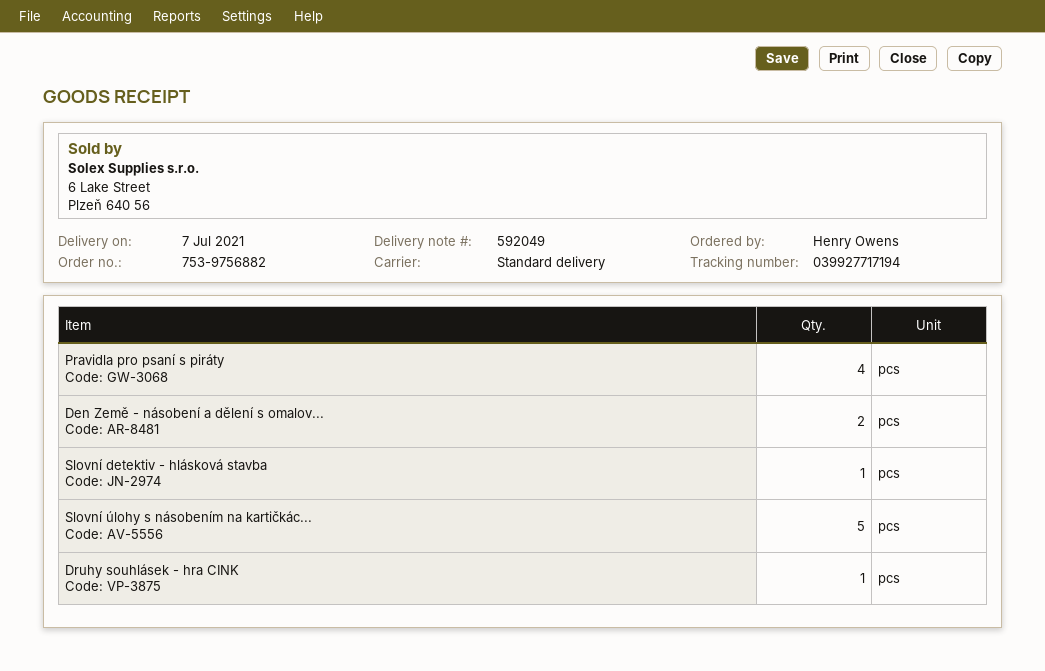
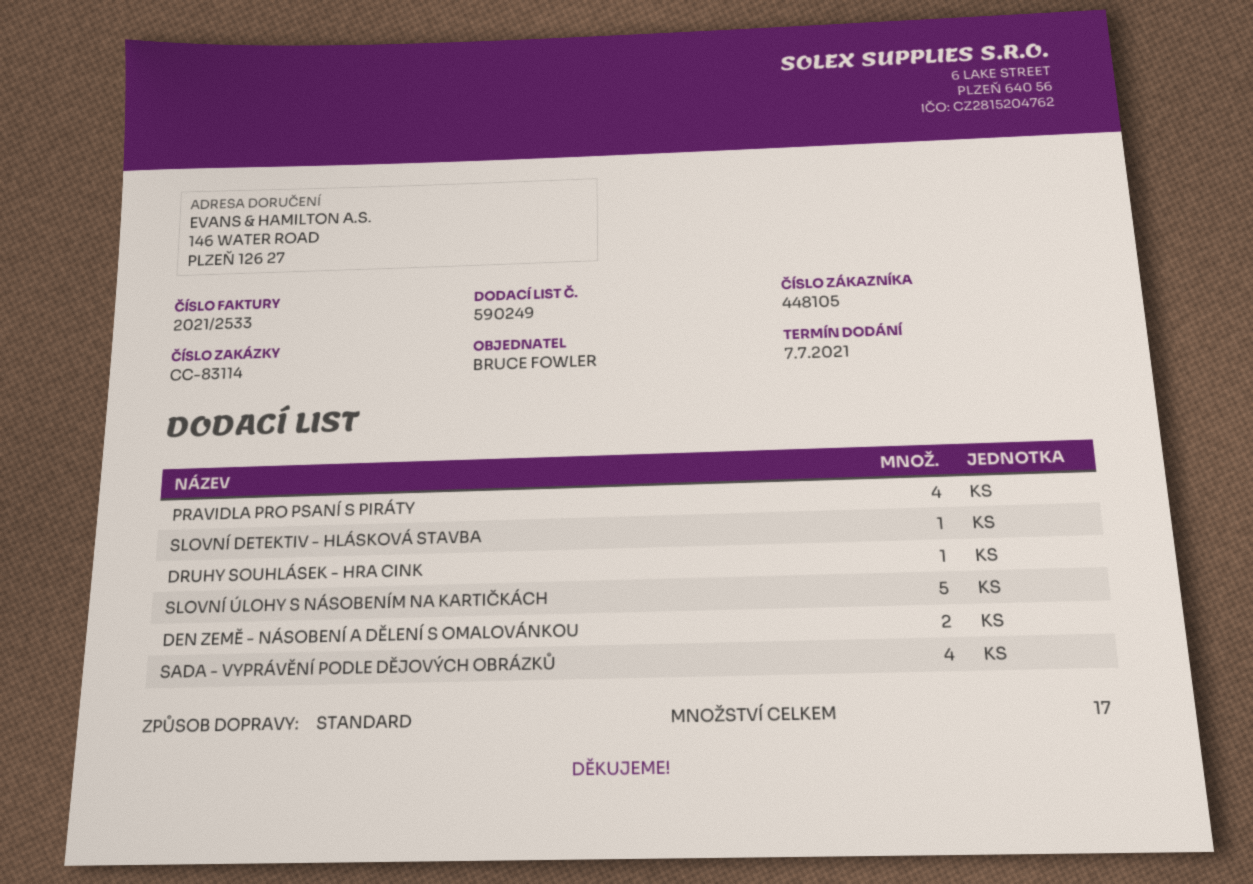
delivery note number: 592049 -> 590249
ordered by: Henry Owens -> BRUCE FOWLER
SADA - VYPRÁVĚNÍ PODLE DĚJOVÝCH OBRÁZKŮ: none -> 4

